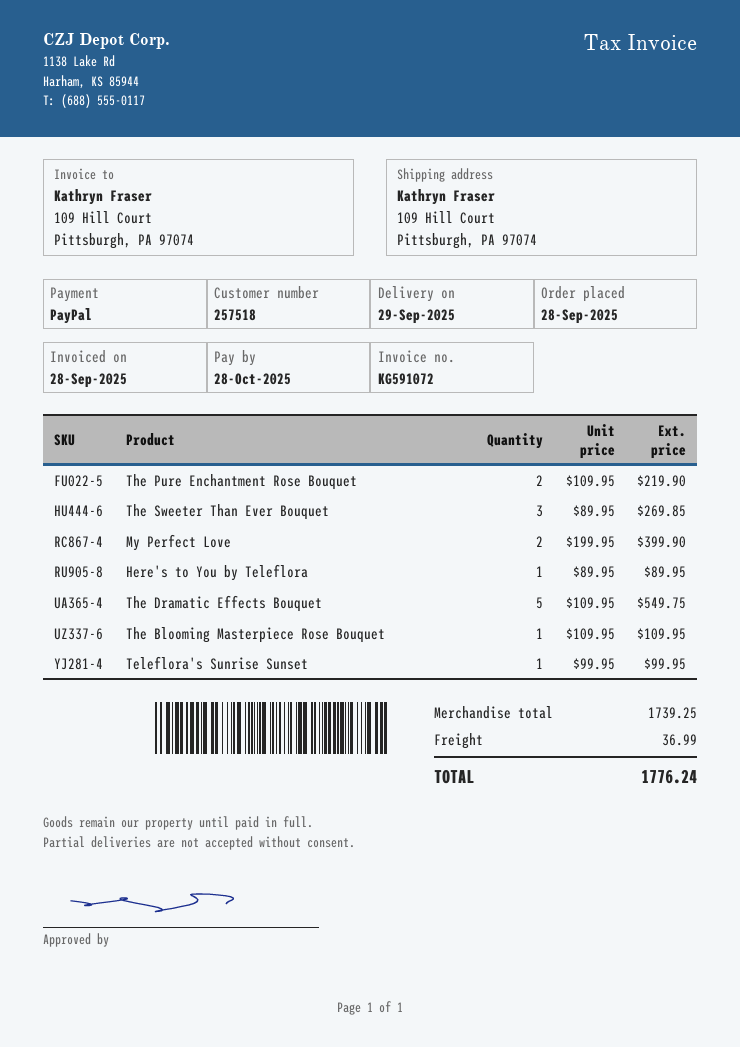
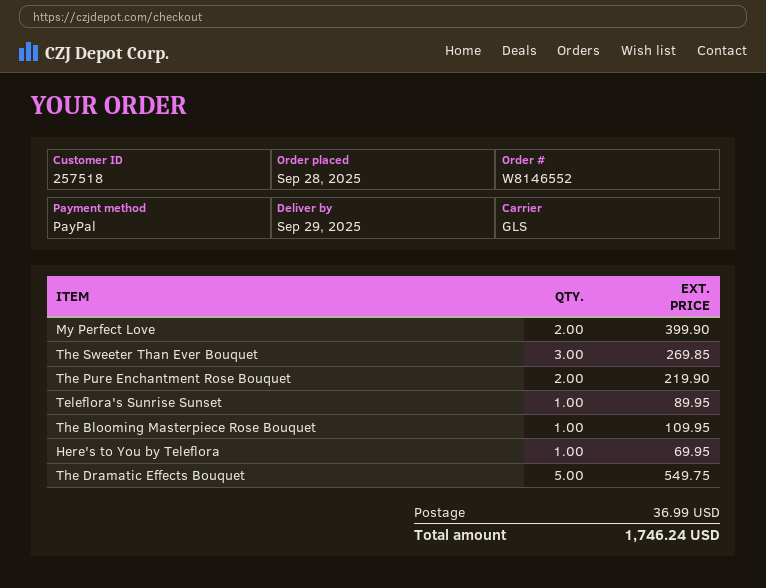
Here's to You by Teleflora: 1 for 89.95 -> 1 for 69.95
Teleflora's Sunrise Sunset: 1 for 99.95 -> 1 for 89.95
total: 1776.24 -> 1746.24

